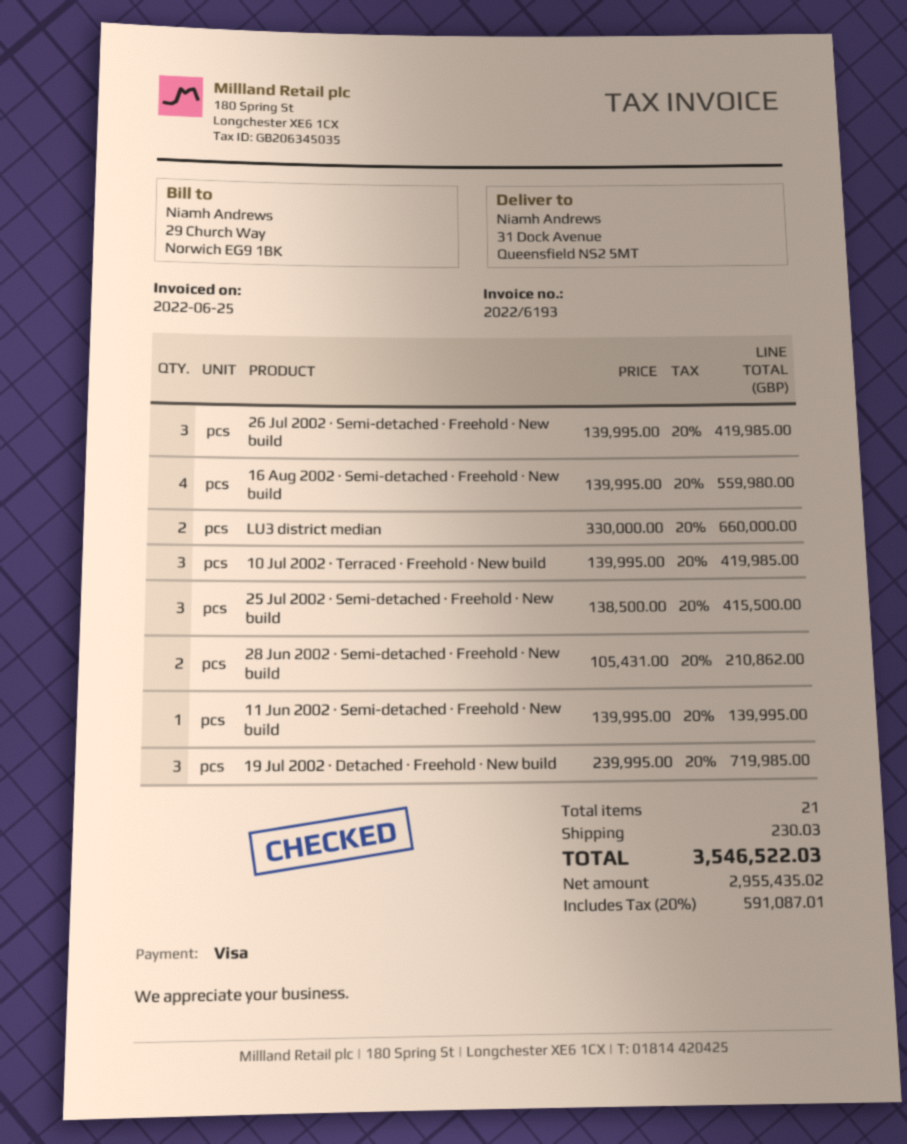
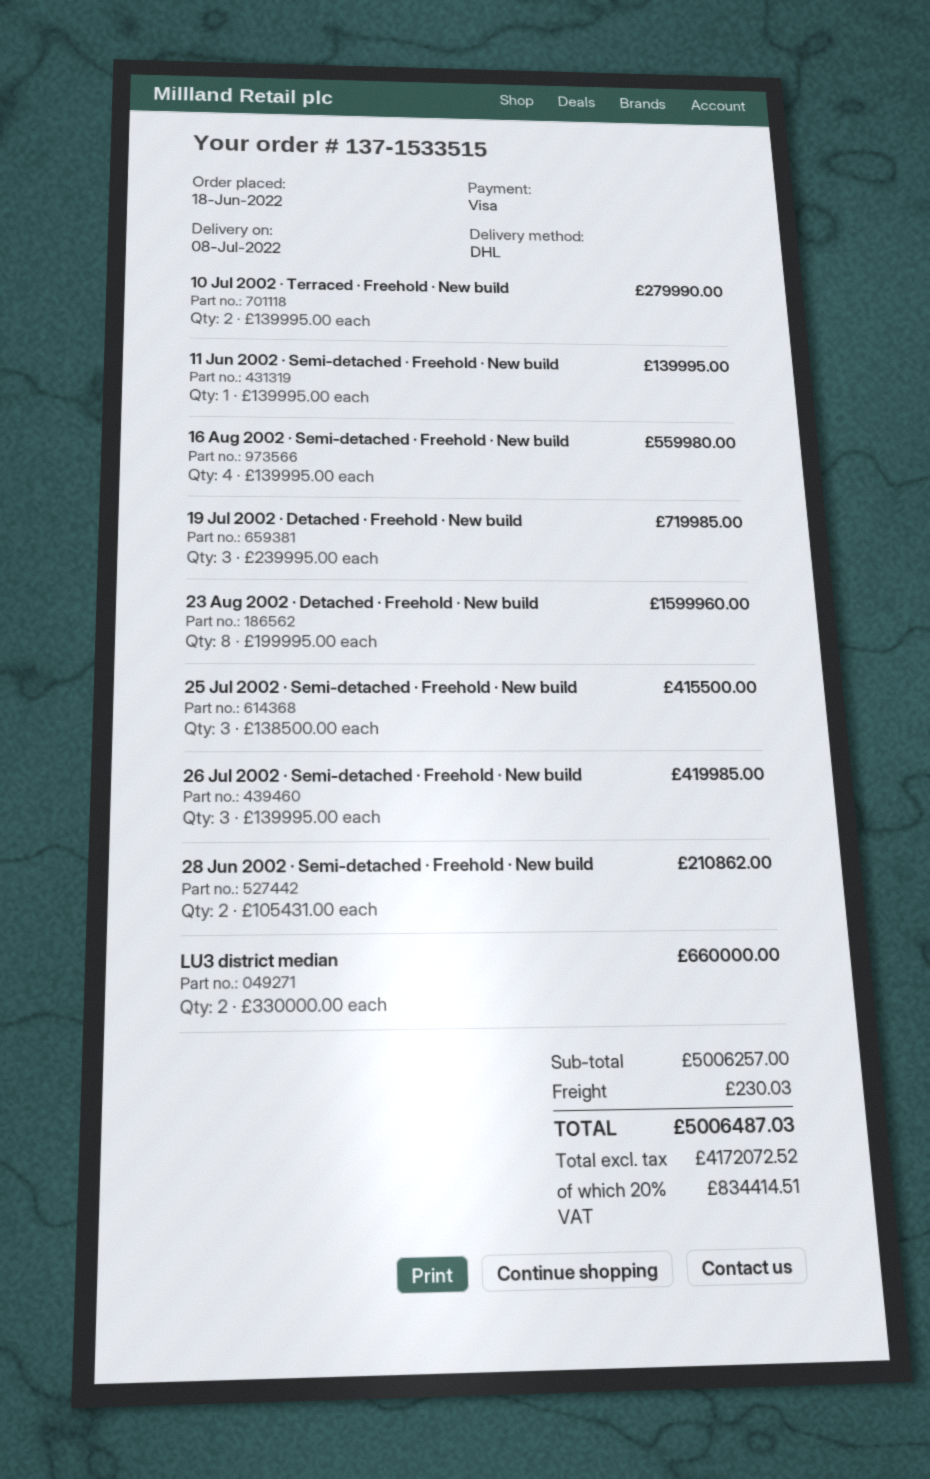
10 Jul 2002 · Terraced · Freehold · New build: 3 x 139995.00 = 419985.00 -> 2 x 139995.00 = 279990.00
23 Aug 2002 · Detached · Freehold · New build: none -> 8 x 199995.00 = 1599960.00
net: 2955435.02 -> 4172072.52
tax: 20% = 591087.01 -> 20% = 834414.51
total: 3546522.03 -> 5006487.03

